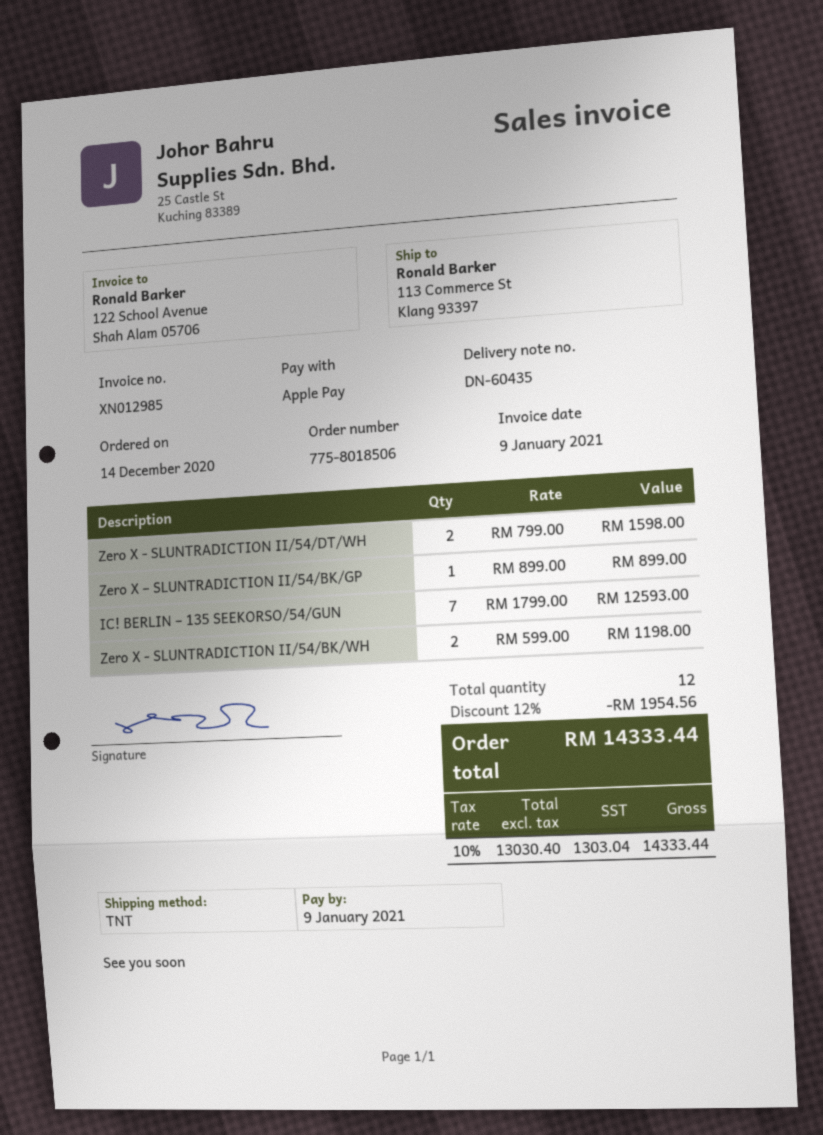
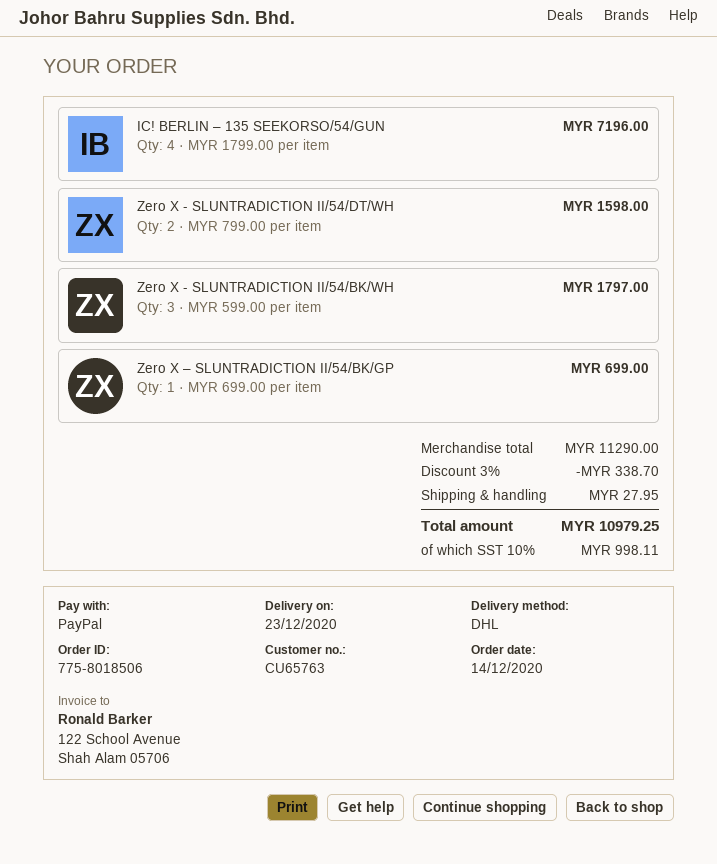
payment method: Apple Pay -> PayPal
shipping method: TNT -> DHL
Zero X – SLUNTRADICTION II/54/BK/GP: 1 x 899.00 = 899.00 -> 1 x 699.00 = 699.00
IC! BERLIN – 135 SEEKORSO/54/GUN: 7 x 1799.00 = 12593.00 -> 4 x 1799.00 = 7196.00
Zero X - SLUNTRADICTION II/54/BK/WH: 2 x 599.00 = 1198.00 -> 3 x 599.00 = 1797.00
discount: 12% = 1954.56 -> 3% = 338.70
shipping: none -> 27.95
tax: 10% = 1303.04 -> 10% = 998.11
total: 14333.44 -> 10979.25

